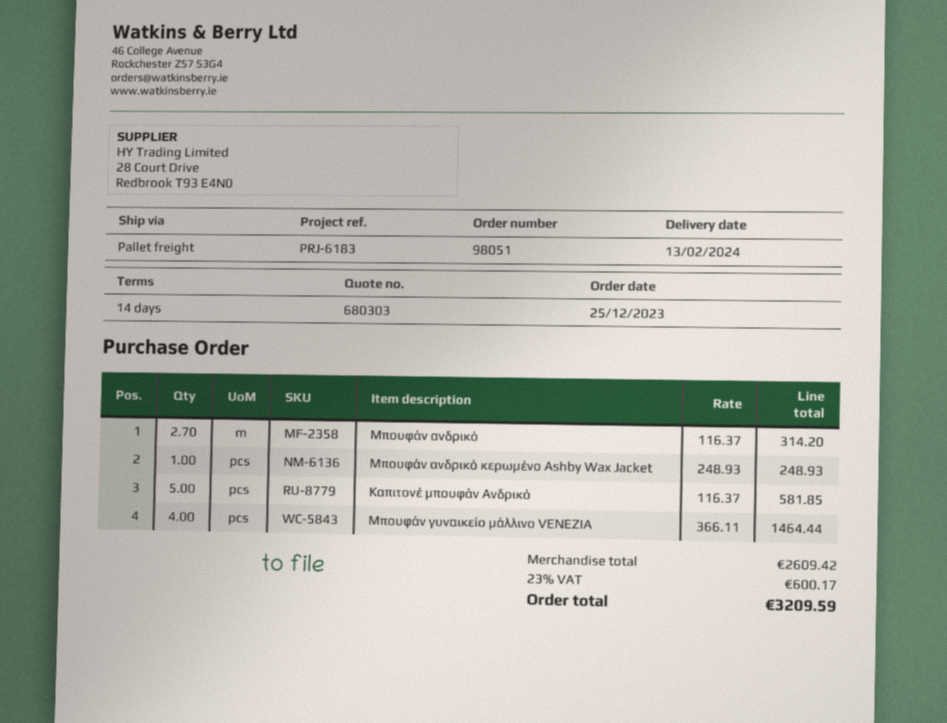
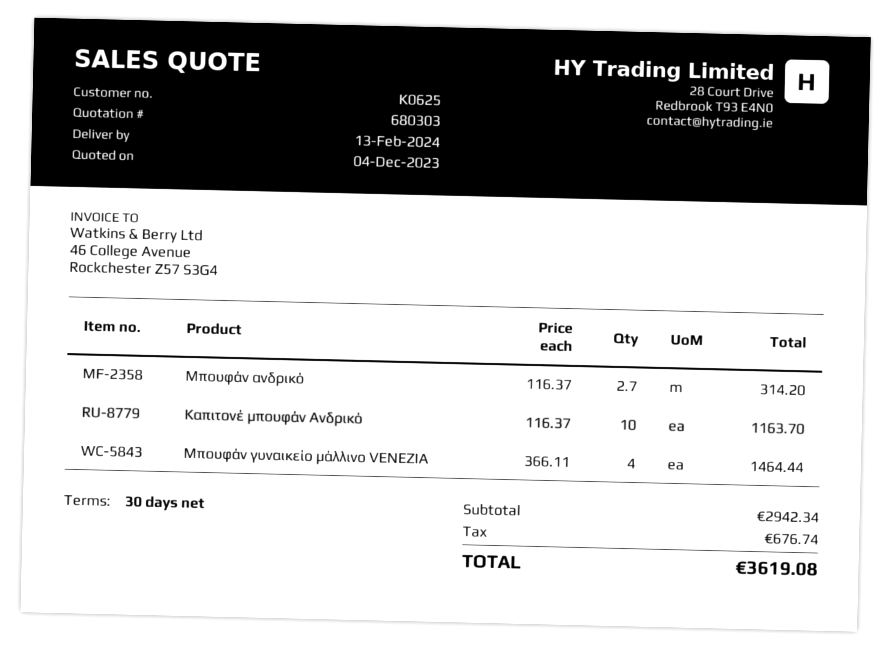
payment terms: 14 days -> 30 days
Μπουφάν ανδρικό κερωμένο Ashby Wax Jacket: 1 x 248.93 = 248.93 -> none
Καπιτονέ μπουφάν Ανδρικό: 5 x 116.37 = 581.85 -> 10 x 116.37 = 1163.70
subtotal: 2609.42 -> 2942.34
tax: 600.17 -> 676.74
total: 3209.59 -> 3619.08

